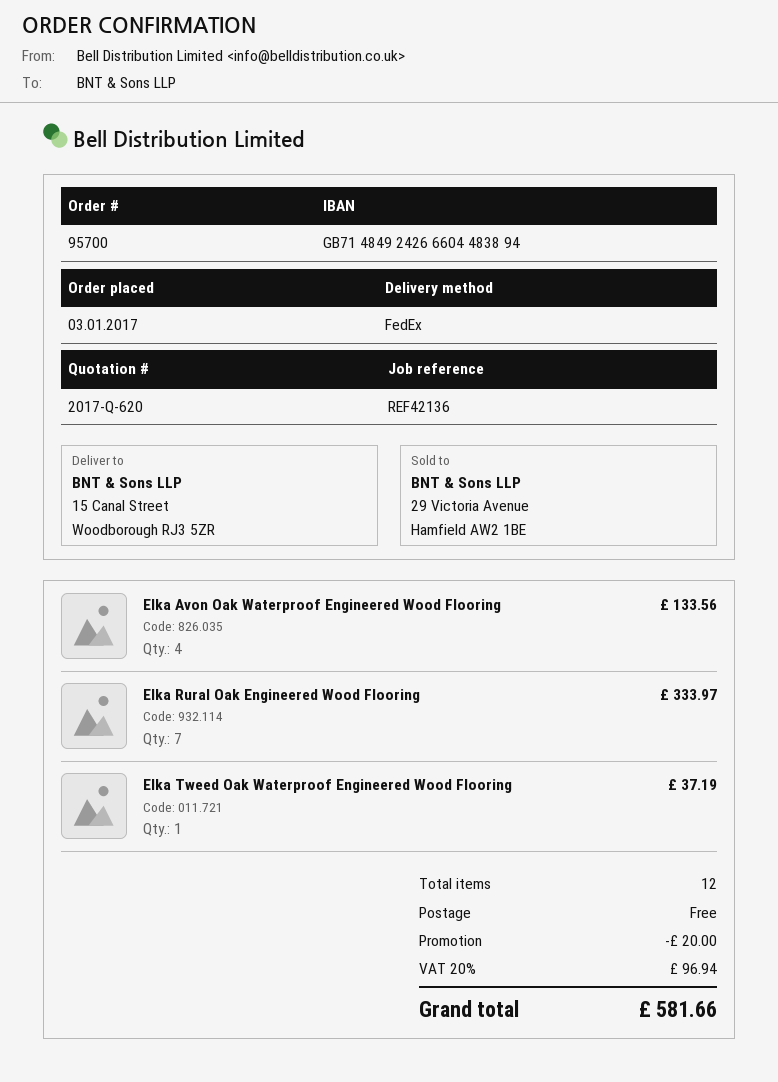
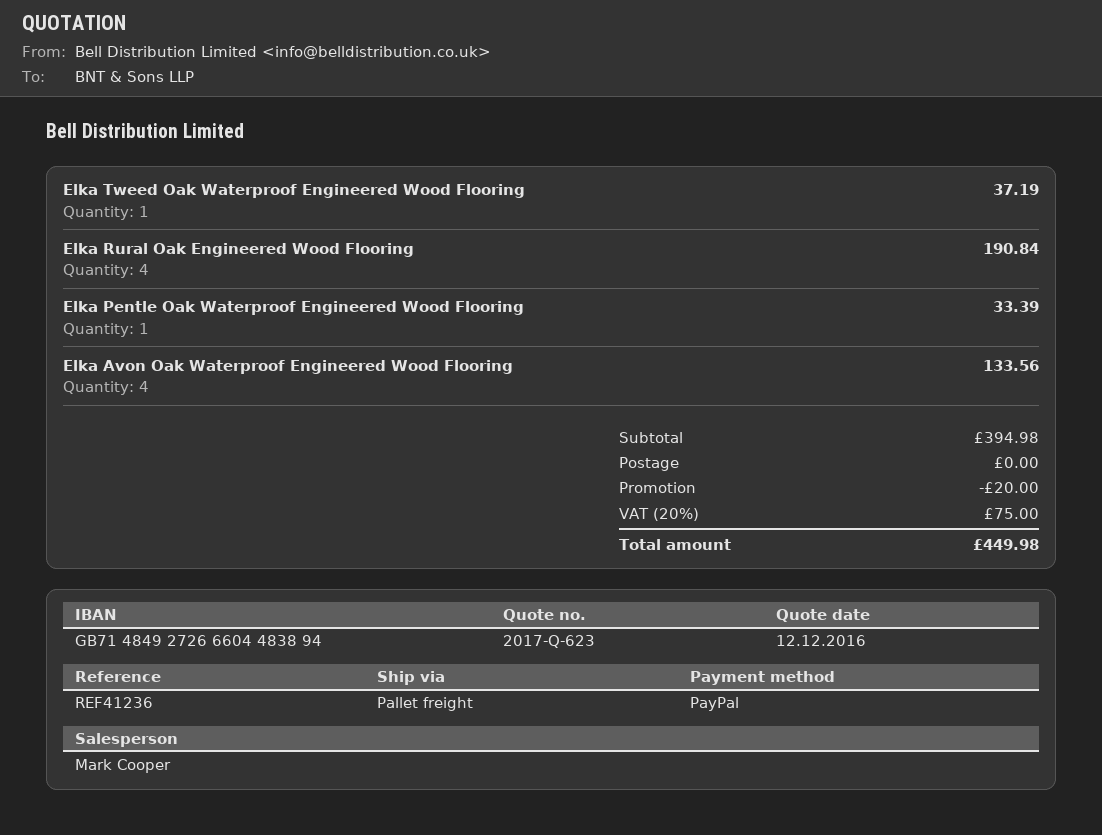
quote number: 2017-Q-620 -> 2017-Q-623
reference: REF42136 -> REF41236
bank account: GB71484924266604483894 -> GB71484927266604483894
shipping method: FedEx -> pallet freight
Elka Rural Oak Engineered Wood Flooring: 7 for 333.97 -> 4 for 190.84
Elka Pentle Oak Waterproof Engineered Wood Flooring: none -> 1 for 33.39
tax: 20% = 96.94 -> 20% = 75.00
total: 581.66 -> 449.98

